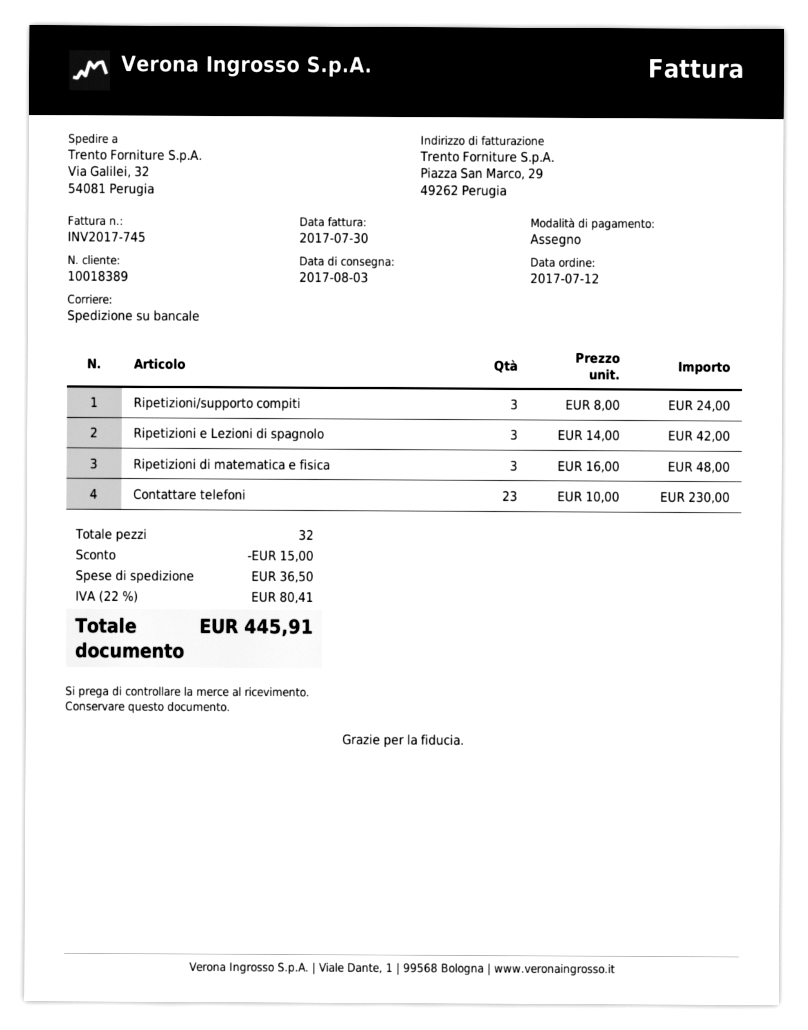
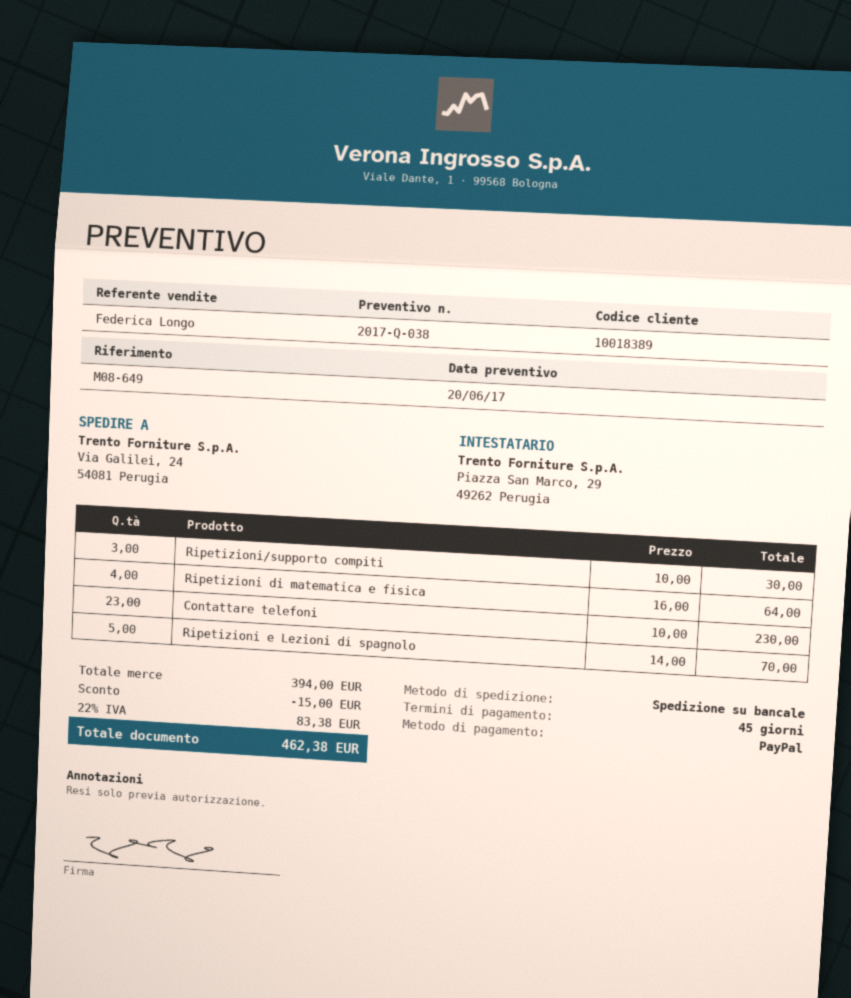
payment method: cheque -> PayPal
ship to: Via Galilei, 32, 54081 Perugia -> Via Galilei, 24, 54081 Perugia
Ripetizioni/supporto compiti: 3 x 8.00 = 24.00 -> 3 x 10.00 = 30.00
Ripetizioni e Lezioni di spagnolo: 3 x 14.00 = 42.00 -> 5 x 14.00 = 70.00
Ripetizioni di matematica e fisica: 3 x 16.00 = 48.00 -> 4 x 16.00 = 64.00
shipping: 36.50 -> none
tax: 22% = 80.41 -> 22% = 83.38
total: 445.91 -> 462.38

